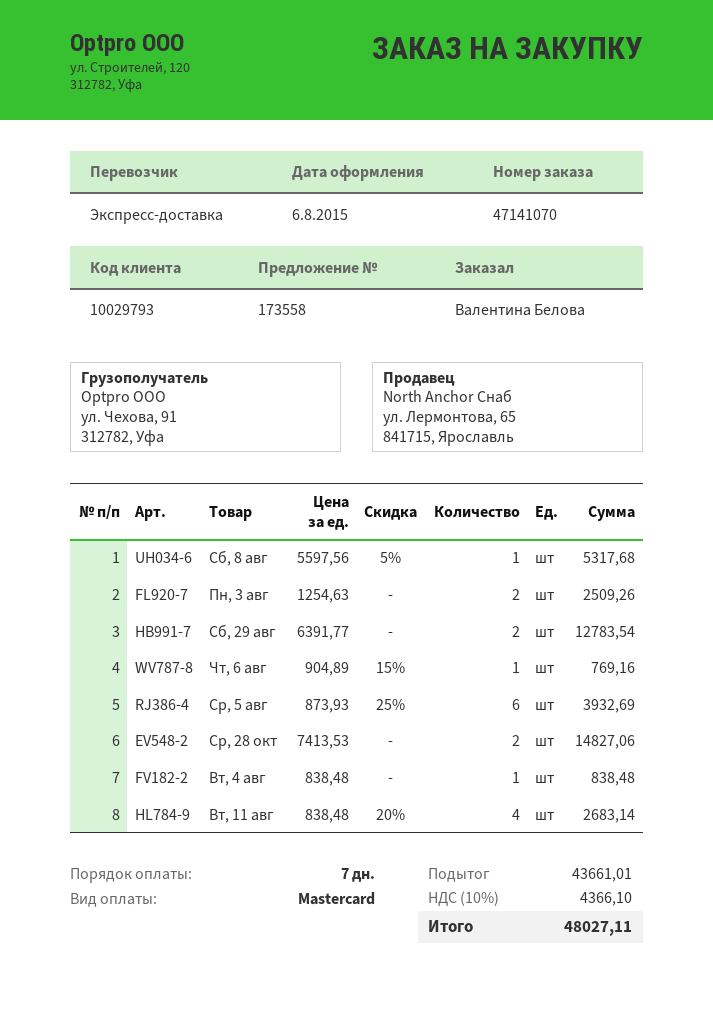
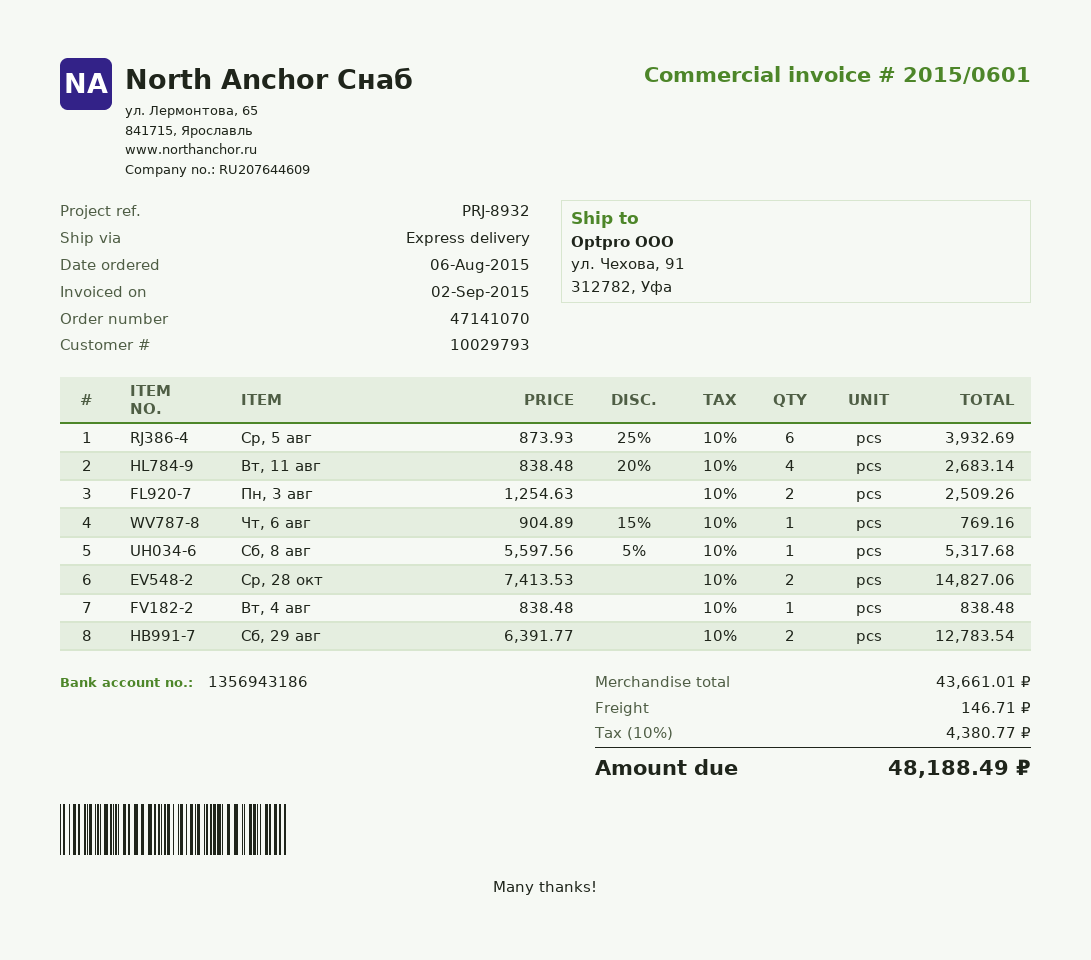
shipping: none -> 146.71
tax: 10% = 4366.10 -> 10% = 4380.77
total: 48027.11 -> 48188.49

